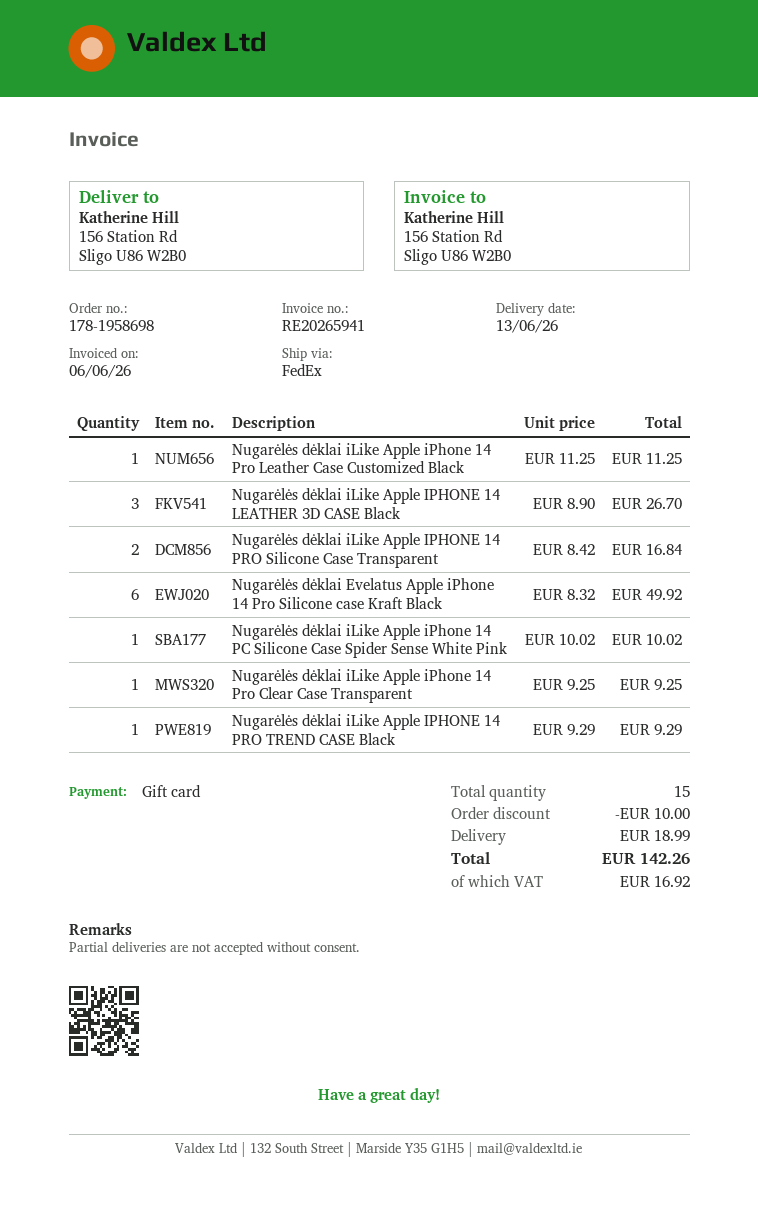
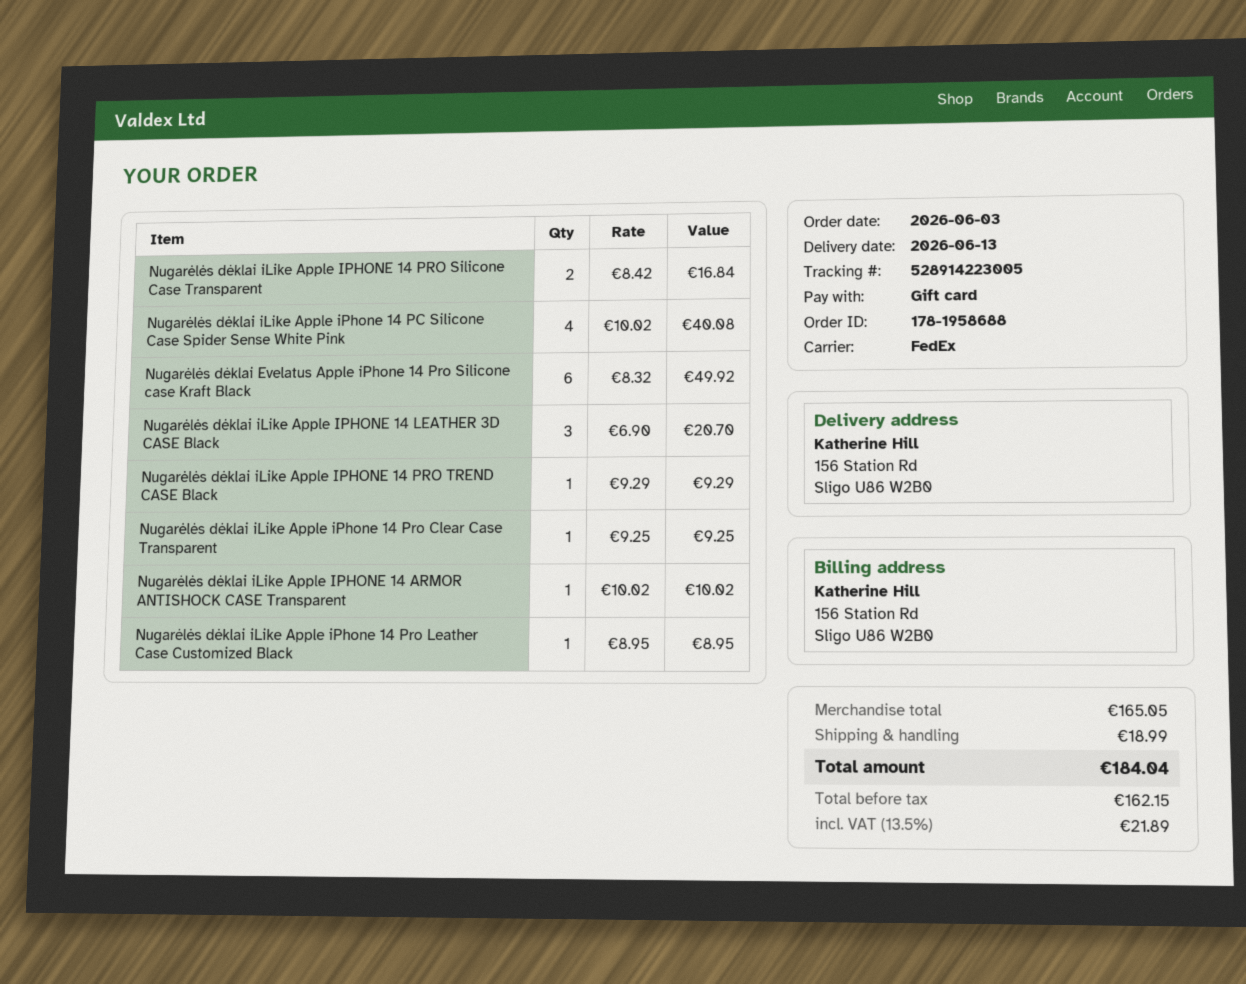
order number: 178-1958698 -> 178-1958688
Nugarėlės dėklai iLike Apple iPhone 14 Pro Leather Case Customized Black: 1 x 11.25 = 11.25 -> 1 x 8.95 = 8.95
Nugarėlės dėklai iLike Apple IPHONE 14 LEATHER 3D CASE Black: 3 x 8.90 = 26.70 -> 3 x 6.90 = 20.70
Nugarėlės dėklai iLike Apple iPhone 14 PC Silicone Case Spider Sense White Pink: 1 x 10.02 = 10.02 -> 4 x 10.02 = 40.08
Nugarėlės dėklai iLike Apple IPHONE 14 ARMOR ANTISHOCK CASE Transparent: none -> 1 x 10.02 = 10.02
discount: 10.00 -> none
tax: 16.92 -> 21.89
total: 142.26 -> 184.04

